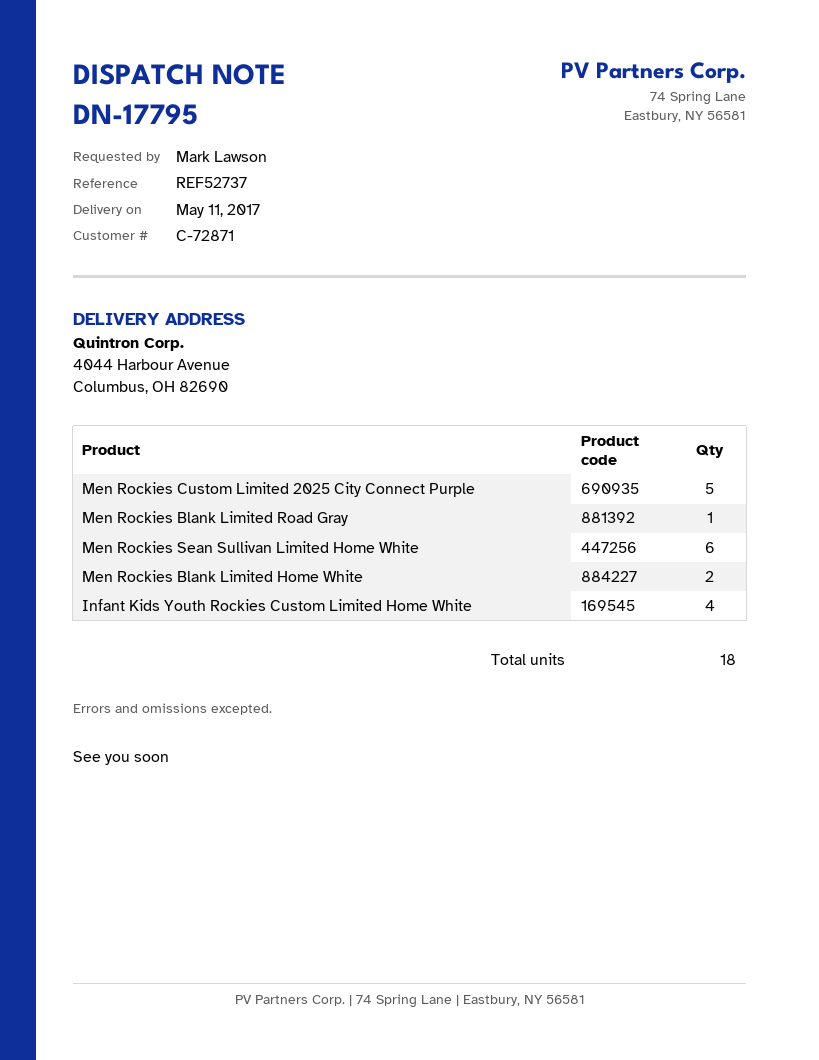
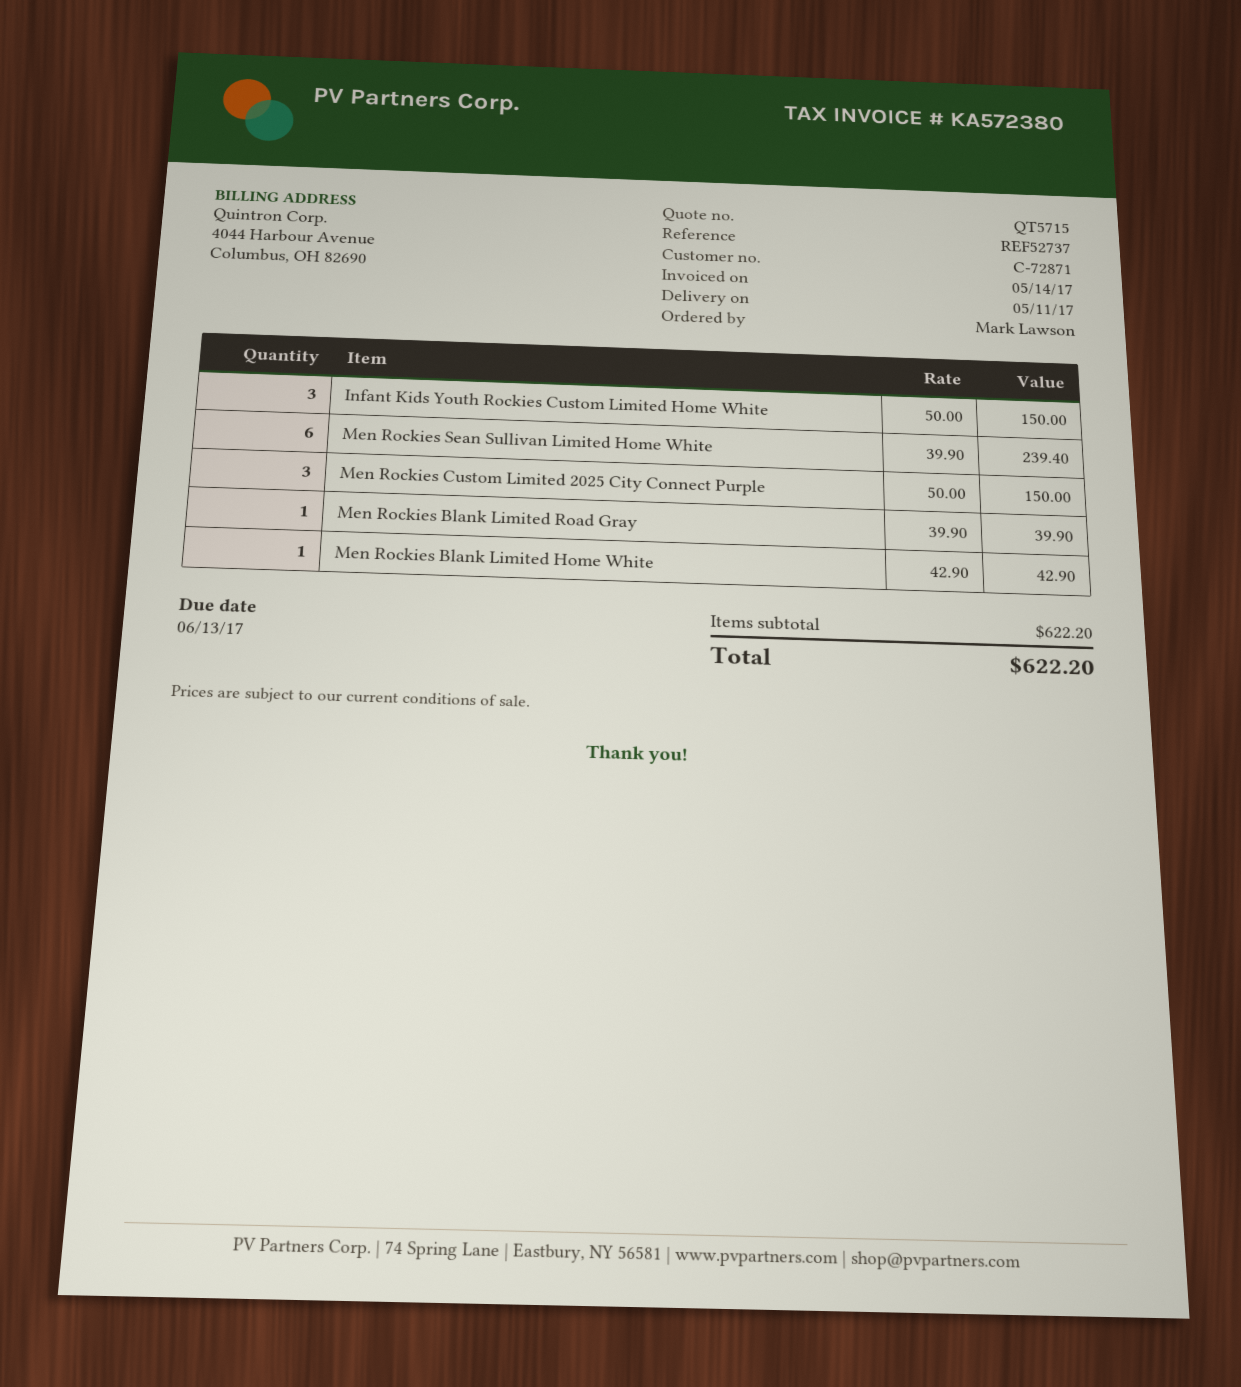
Men Rockies Custom Limited 2025 City Connect Purple: 5 -> 3
Men Rockies Blank Limited Home White: 2 -> 1
Infant Kids Youth Rockies Custom Limited Home White: 4 -> 3

